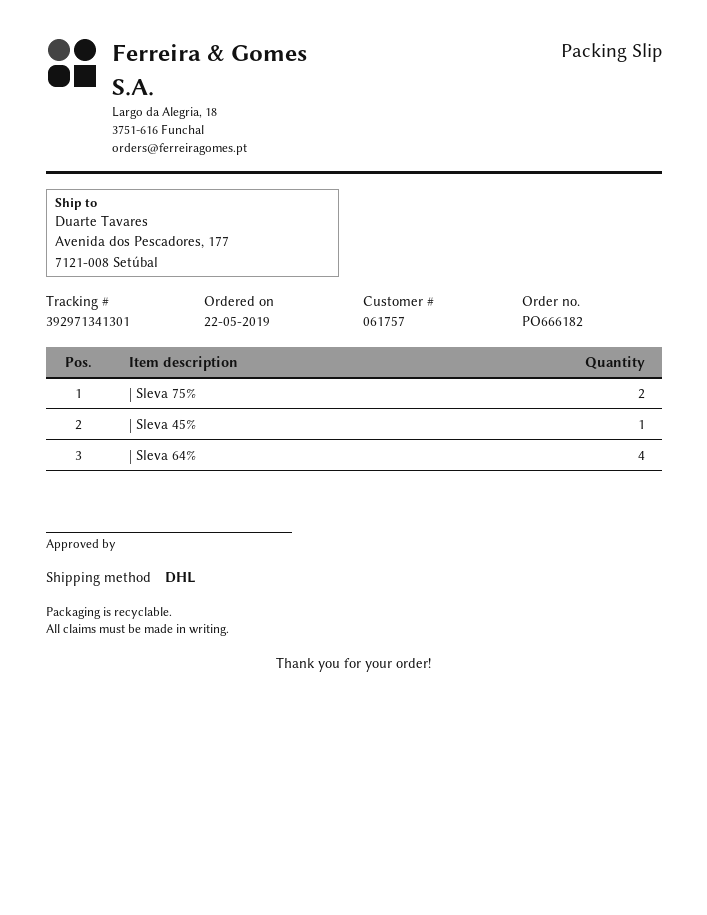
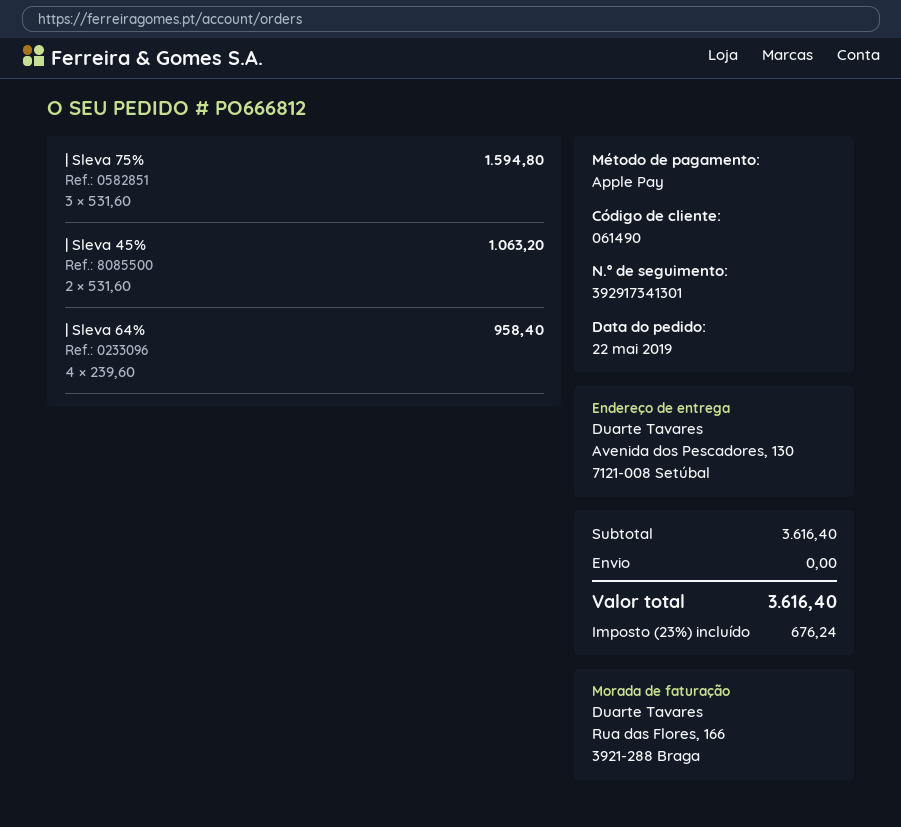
order number: PO666182 -> PO666812
customer number: 061757 -> 061490
tracking number: 392971341301 -> 392917341301
ship to: Avenida dos Pescadores, 177, 7121-008 Setúbal -> Avenida dos Pescadores, 130, 7121-008 Setúbal
| Sleva 75%: 2 -> 3
| Sleva 45%: 1 -> 2

